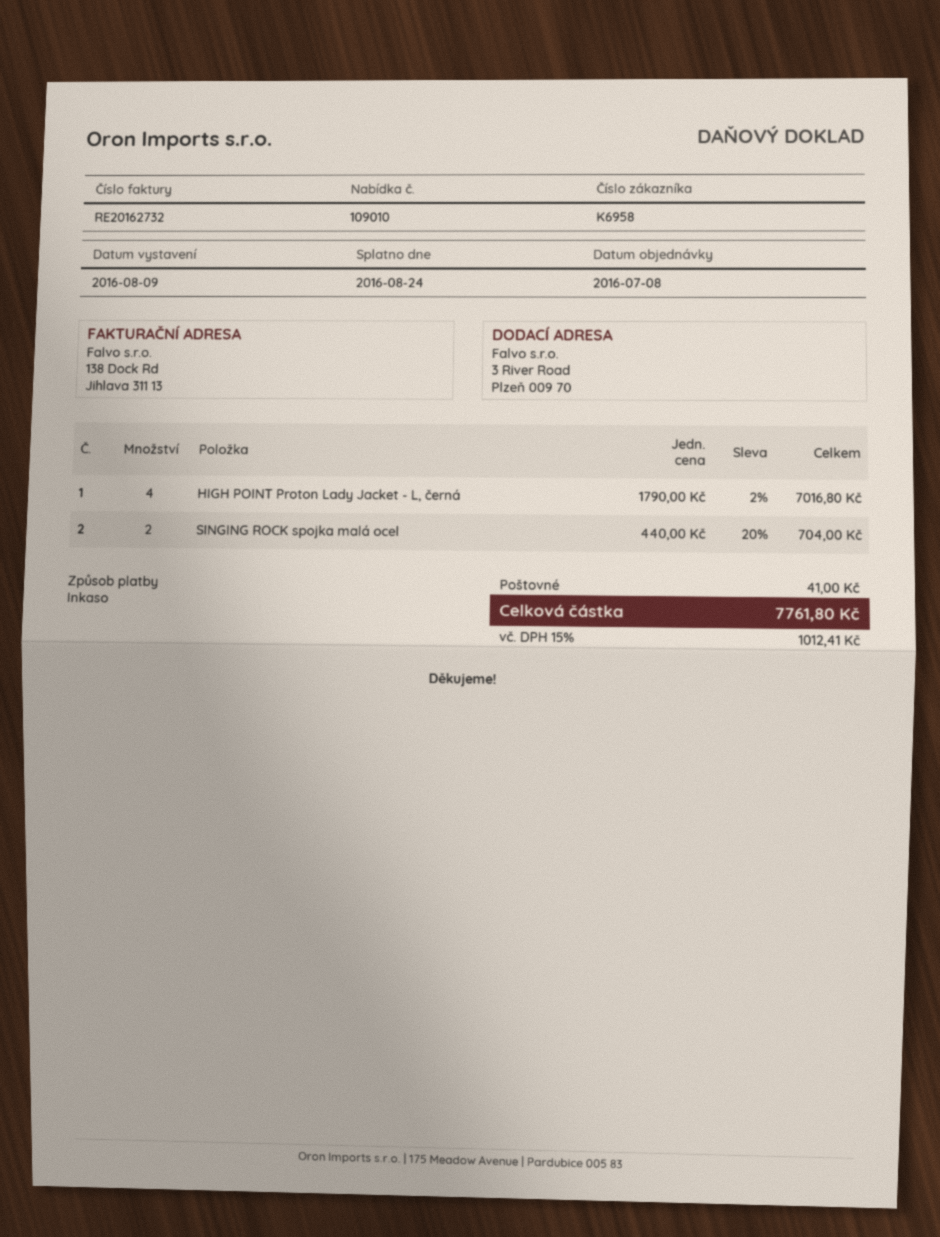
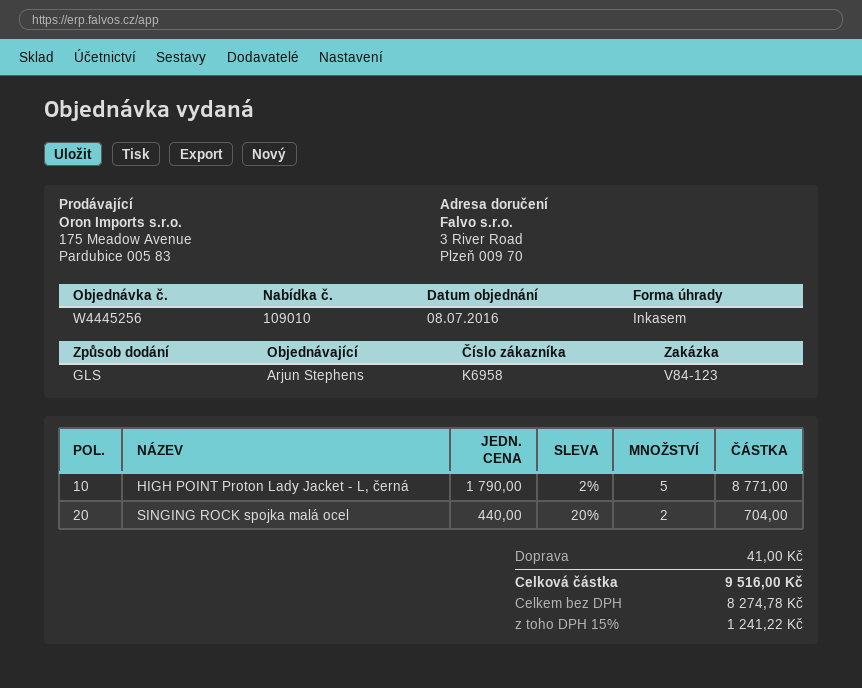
HIGH POINT Proton Lady Jacket - L, černá: 4 x 1790.00 - 2% = 7016.80 -> 5 x 1790.00 - 2% = 8771.00
tax: 15% = 1012.41 -> 15% = 1241.22
total: 7761.80 -> 9516.00

